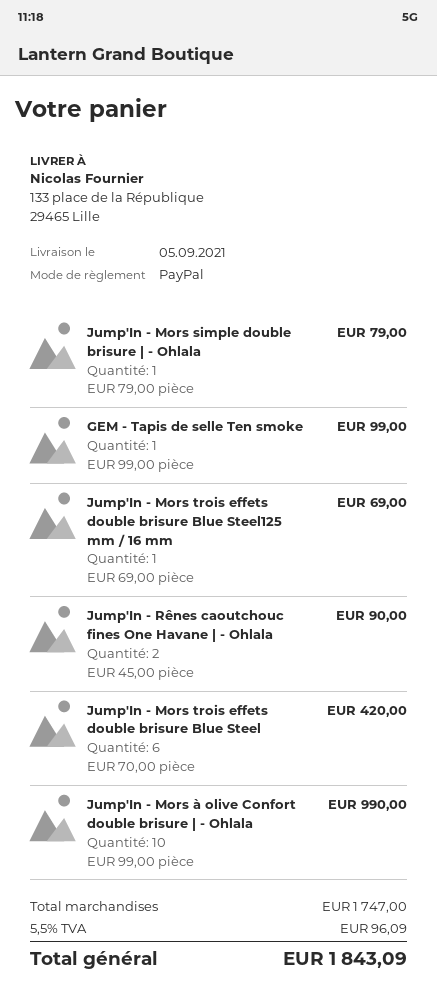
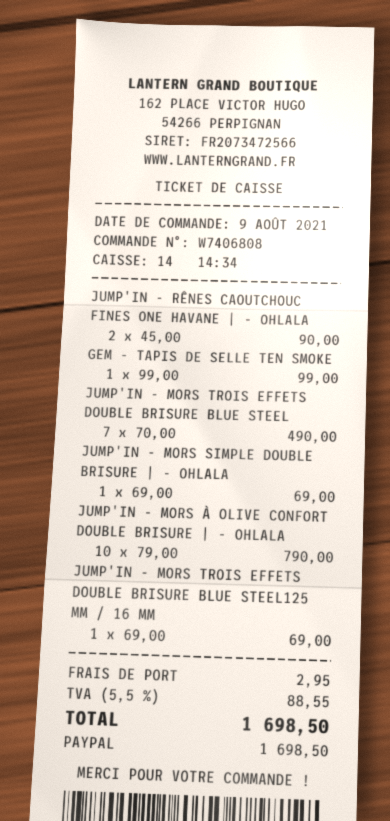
Jump'In - Mors simple double brisure | - Ohlala: 1 x 79.00 = 79.00 -> 1 x 69.00 = 69.00
Jump'In - Mors trois effets double brisure Blue Steel: 6 x 70.00 = 420.00 -> 7 x 70.00 = 490.00
Jump'In - Mors à olive Confort double brisure | - Ohlala: 10 x 99.00 = 990.00 -> 10 x 79.00 = 790.00
shipping: none -> 2.95
tax: 5.5% = 96.09 -> 5.5% = 88.55
total: 1843.09 -> 1698.50

